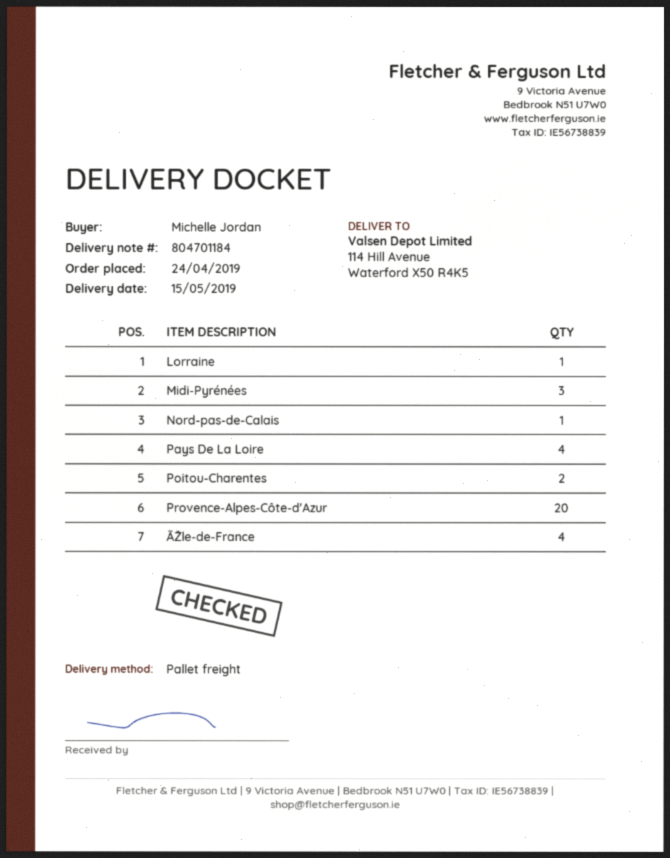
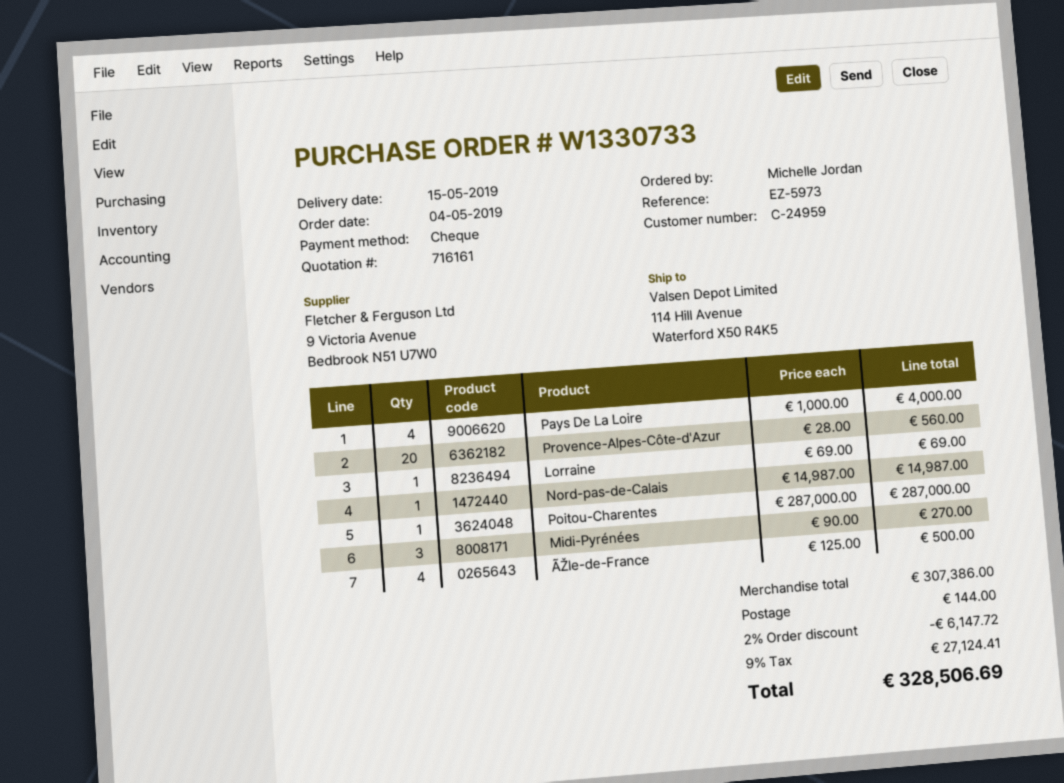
order date: 2019-04-24 -> 2019-05-04
Poitou-Charentes: 2 -> 1

